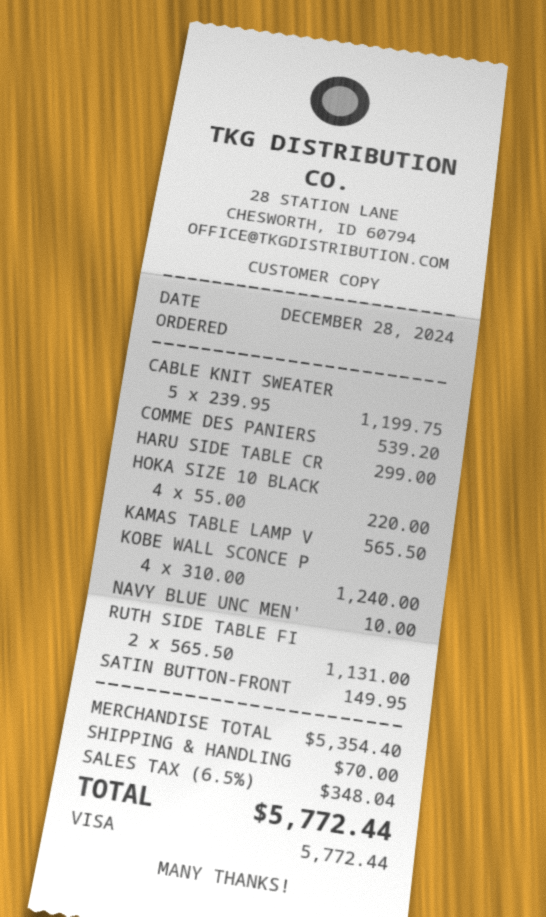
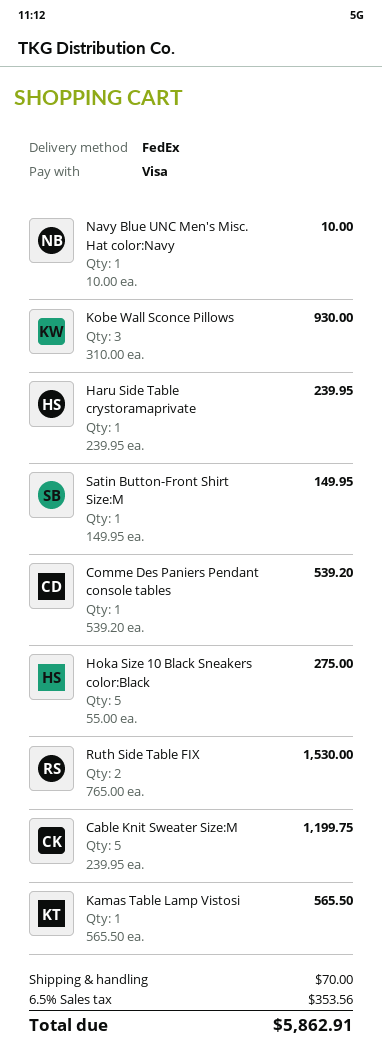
HARU SIDE TABLE CR: 1 x 299.00 = 299.00 -> 1 x 239.95 = 239.95
HOKA SIZE 10 BLACK: 4 x 55.00 = 220.00 -> 5 x 55.00 = 275.00
KOBE WALL SCONCE P: 4 x 310.00 = 1240.00 -> 3 x 310.00 = 930.00
RUTH SIDE TABLE FI: 2 x 565.50 = 1131.00 -> 2 x 765.00 = 1530.00
tax: 6.5% = 348.04 -> 6.5% = 353.56
total: 5772.44 -> 5862.91

